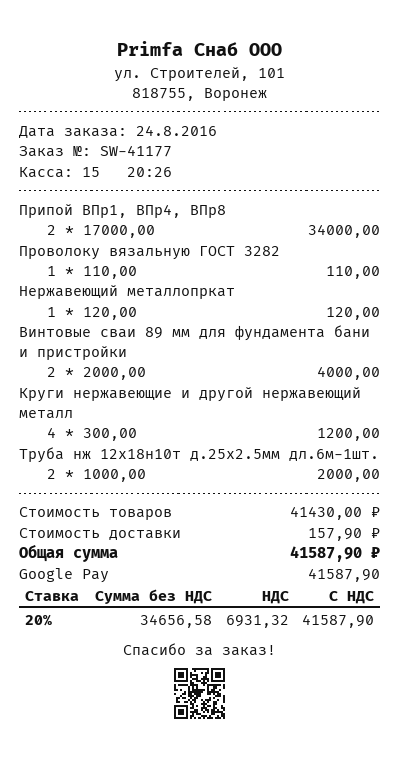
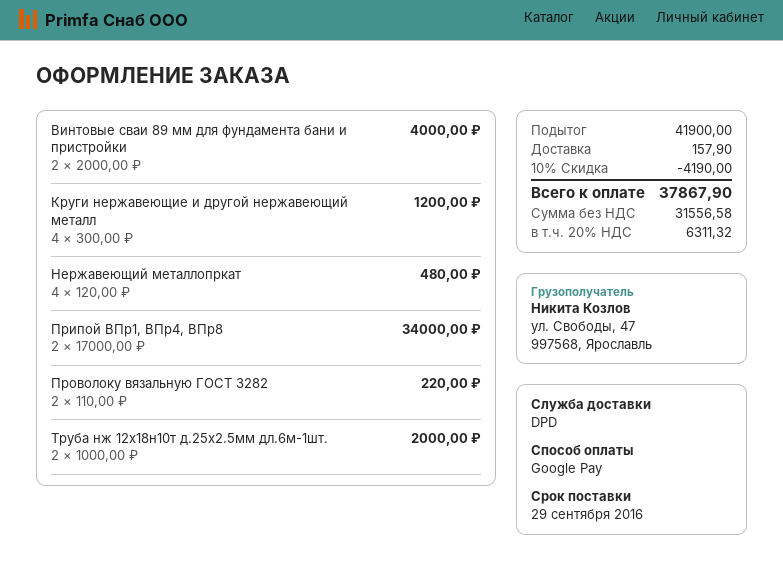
Проволоку вязальную ГОСТ 3282: 1 x 110.00 = 110.00 -> 2 x 110.00 = 220.00
Нержавеющий металлопркат: 1 x 120.00 = 120.00 -> 4 x 120.00 = 480.00
subtotal: 41430.00 -> 41900.00
discount: none -> 10% = 4190.00
net: 34656.58 -> 31556.58
tax: 20% = 6931.32 -> 20% = 6311.32
total: 41587.90 -> 37867.90

